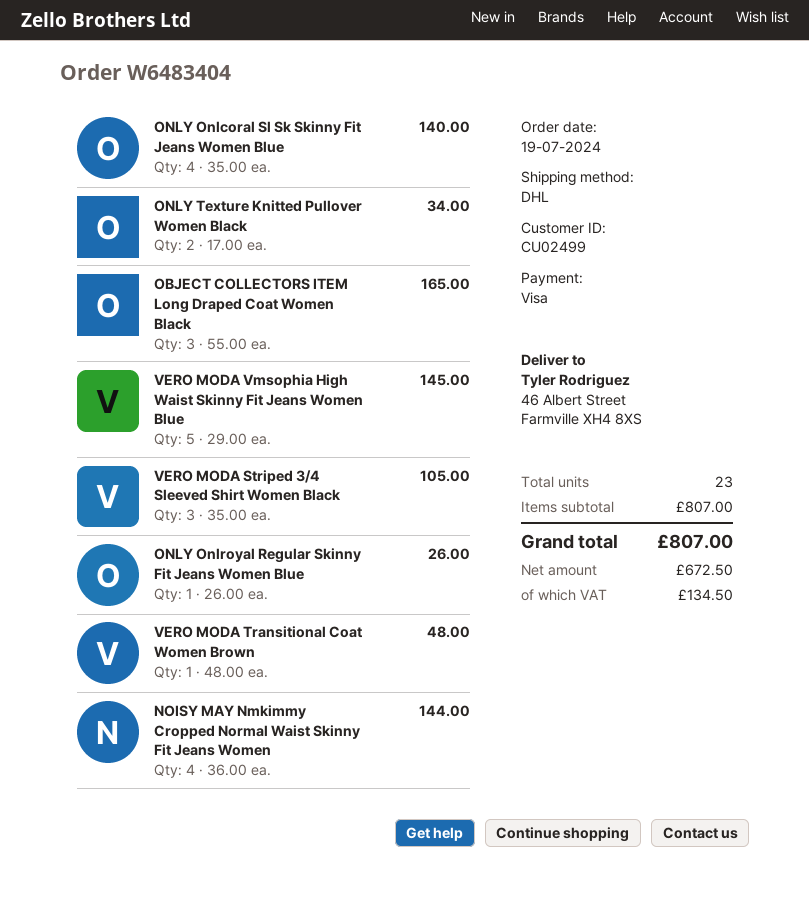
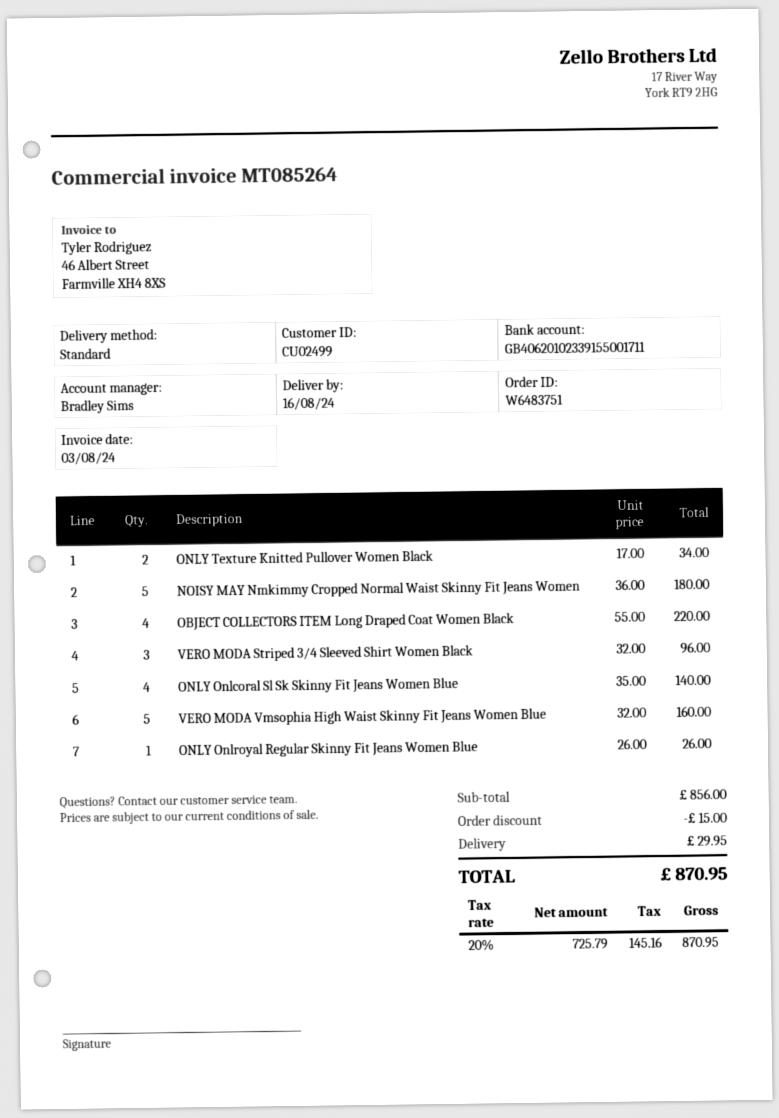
order number: W6483404 -> W6483751
shipping method: DHL -> standard
OBJECT COLLECTORS ITEM Long Draped Coat Women Black: 3 x 55.00 = 165.00 -> 4 x 55.00 = 220.00
VERO MODA Vmsophia High Waist Skinny Fit Jeans Women Blue: 5 x 29.00 = 145.00 -> 5 x 32.00 = 160.00
VERO MODA Striped 3/4 Sleeved Shirt Women Black: 3 x 35.00 = 105.00 -> 3 x 32.00 = 96.00
VERO MODA Transitional Coat Women Brown: 1 x 48.00 = 48.00 -> none
NOISY MAY Nmkimmy Cropped Normal Waist Skinny Fit Jeans Women: 4 x 36.00 = 144.00 -> 5 x 36.00 = 180.00
subtotal: 807.00 -> 856.00
discount: none -> 15.00
shipping: none -> 29.95
net: 672.50 -> 725.79
tax: 134.50 -> 145.16
total: 807.00 -> 870.95

